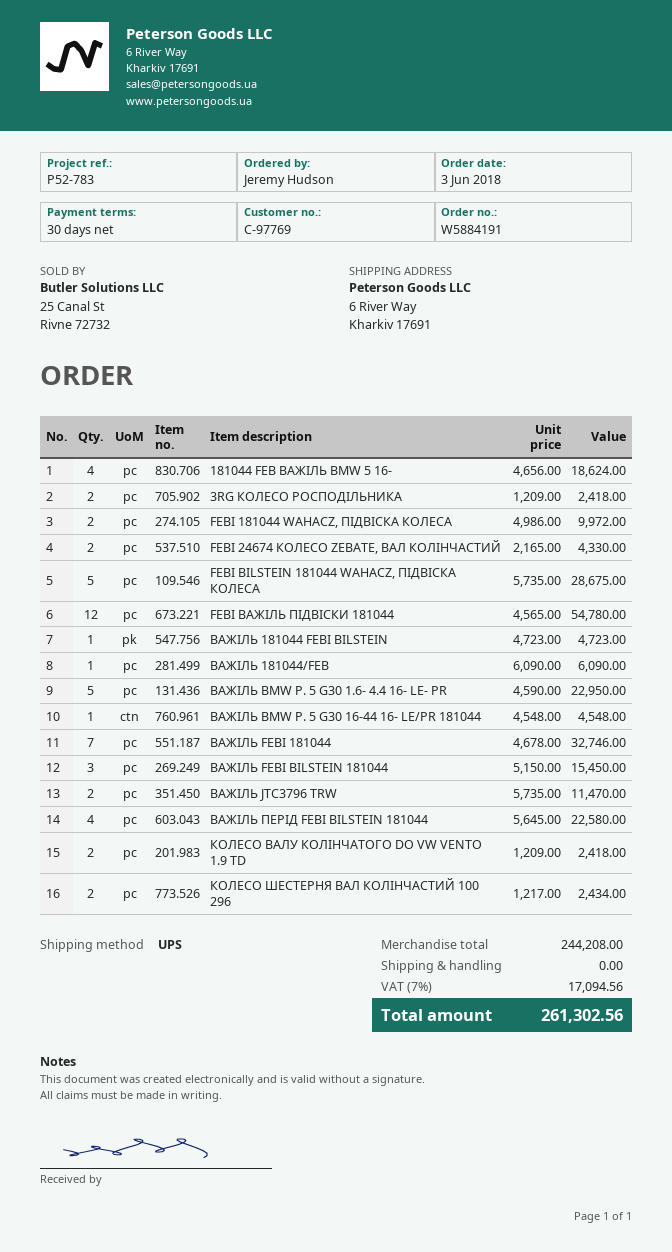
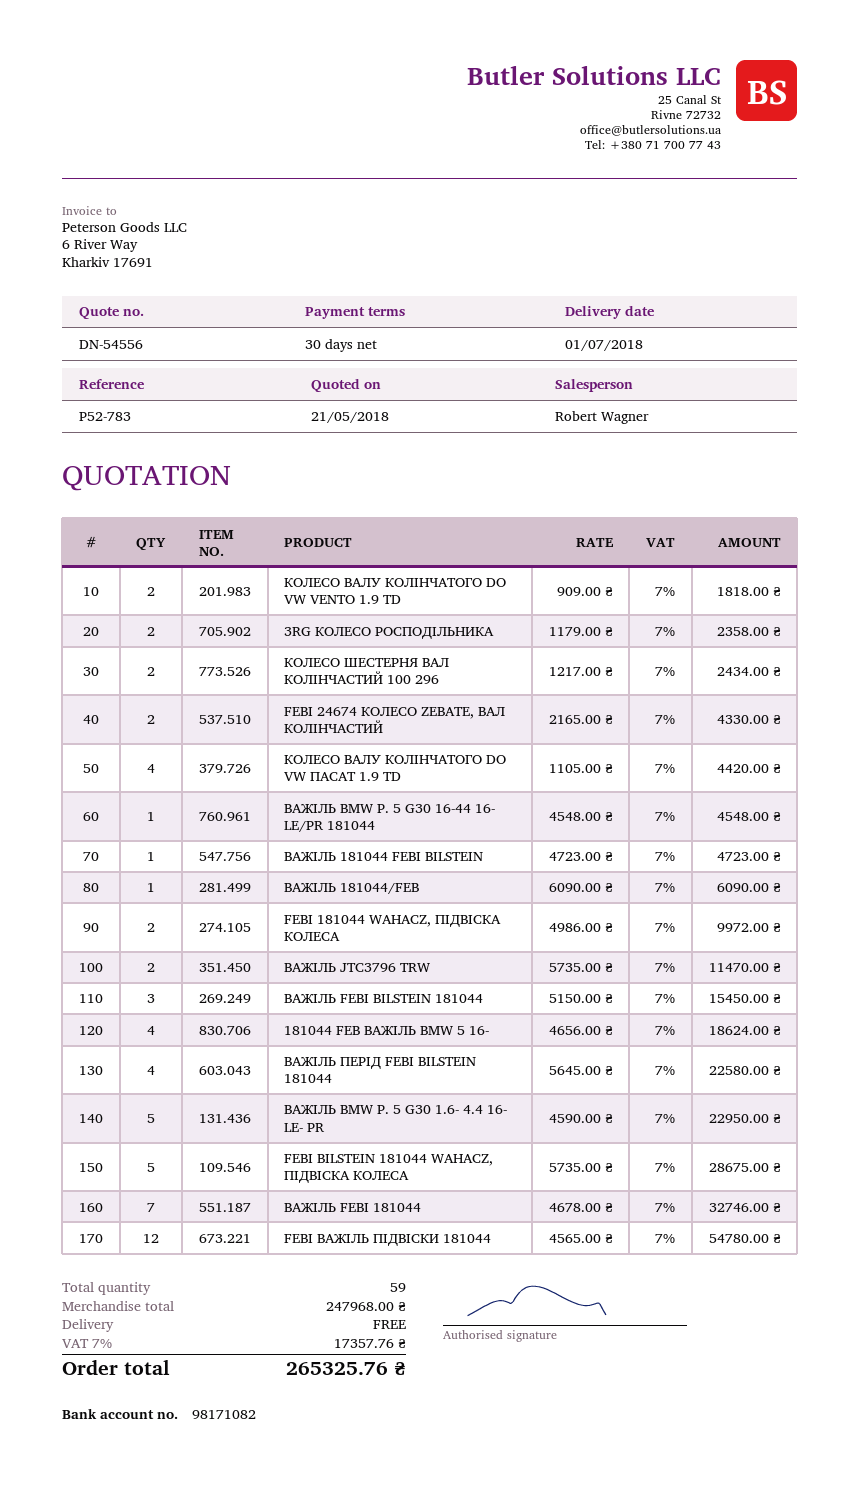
3RG КОЛЕСО РОСПОДІЛЬНИКА: 2 x 1209.00 = 2418.00 -> 2 x 1179.00 = 2358.00
КОЛЕСО ВАЛУ КОЛІНЧАТОГО DO VW VENTO 1.9 TD: 2 x 1209.00 = 2418.00 -> 2 x 909.00 = 1818.00
КОЛЕСО ВАЛУ КОЛІНЧАТОГО DO VW ПАСАТ 1.9 TD: none -> 4 x 1105.00 = 4420.00
subtotal: 244208.00 -> 247968.00
tax: 7% = 17094.56 -> 7% = 17357.76
total: 261302.56 -> 265325.76

